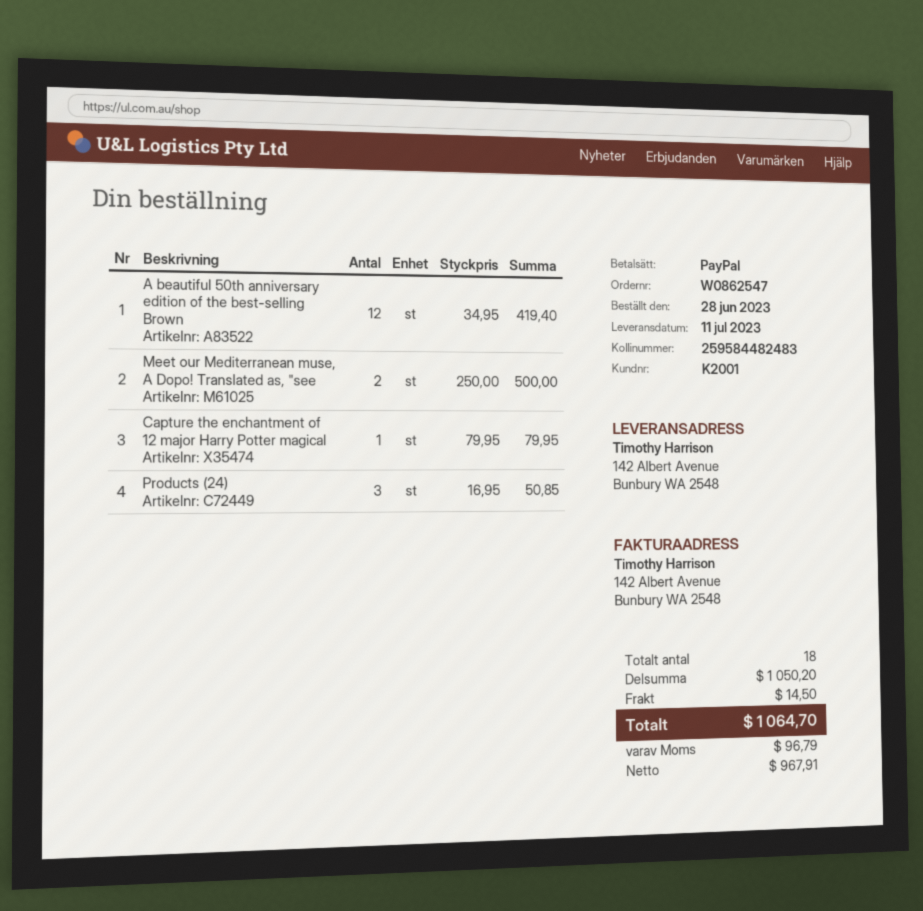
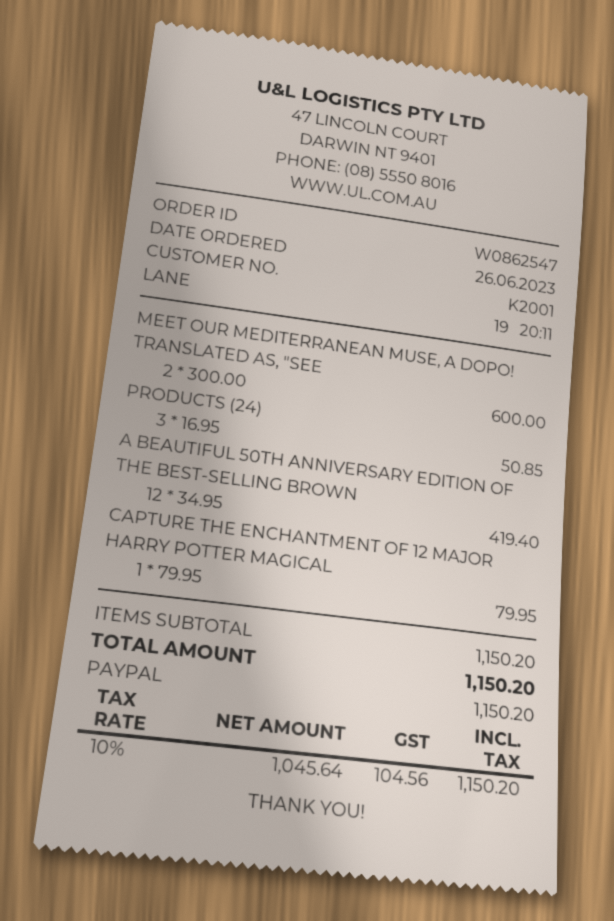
order date: 2023-06-28 -> 2023-06-26
Meet our Mediterranean muse, A Dopo! Translated as, "see: 2 x 250.00 = 500.00 -> 2 x 300.00 = 600.00
subtotal: 1050.20 -> 1150.20
shipping: 14.50 -> none
net: 967.91 -> 1045.64
tax: 96.79 -> 104.56
total: 1064.70 -> 1150.20

